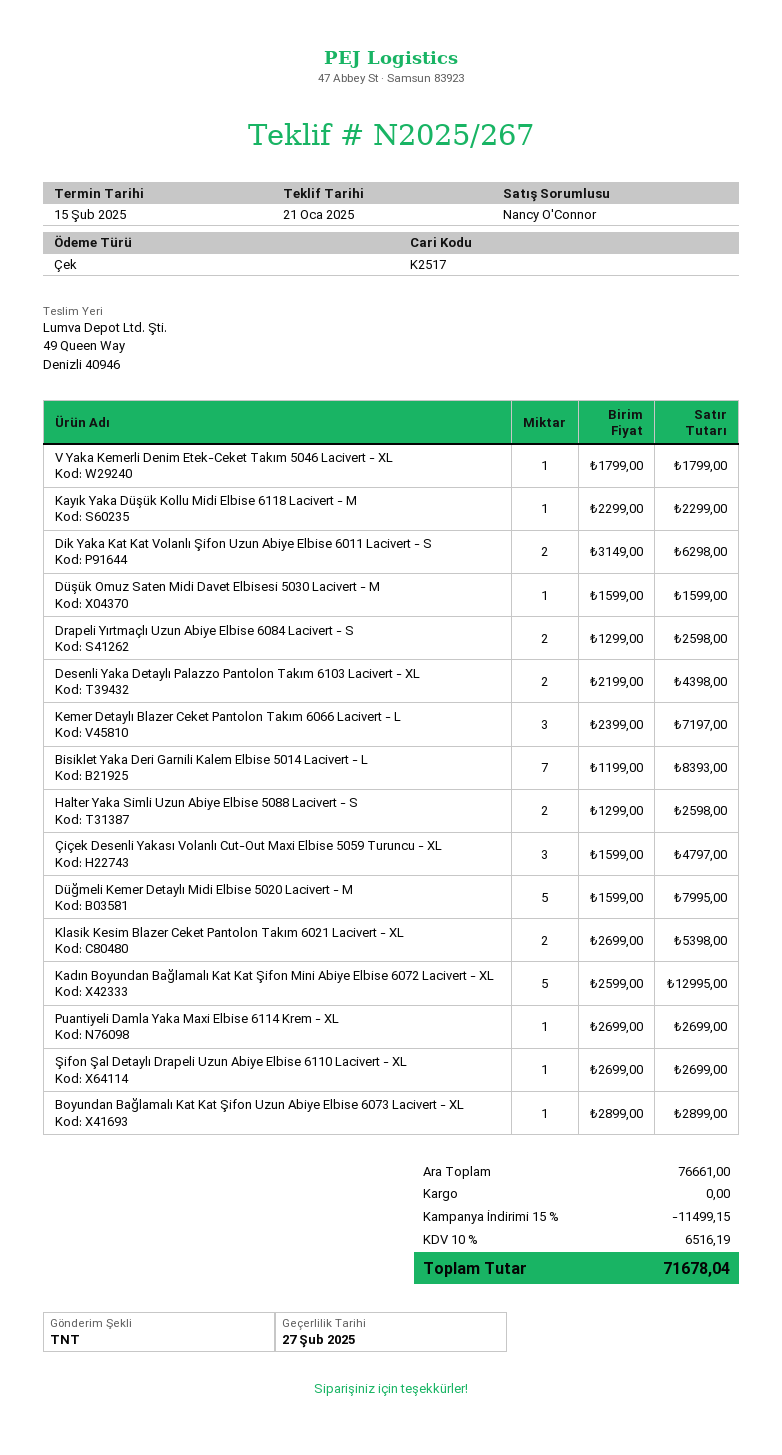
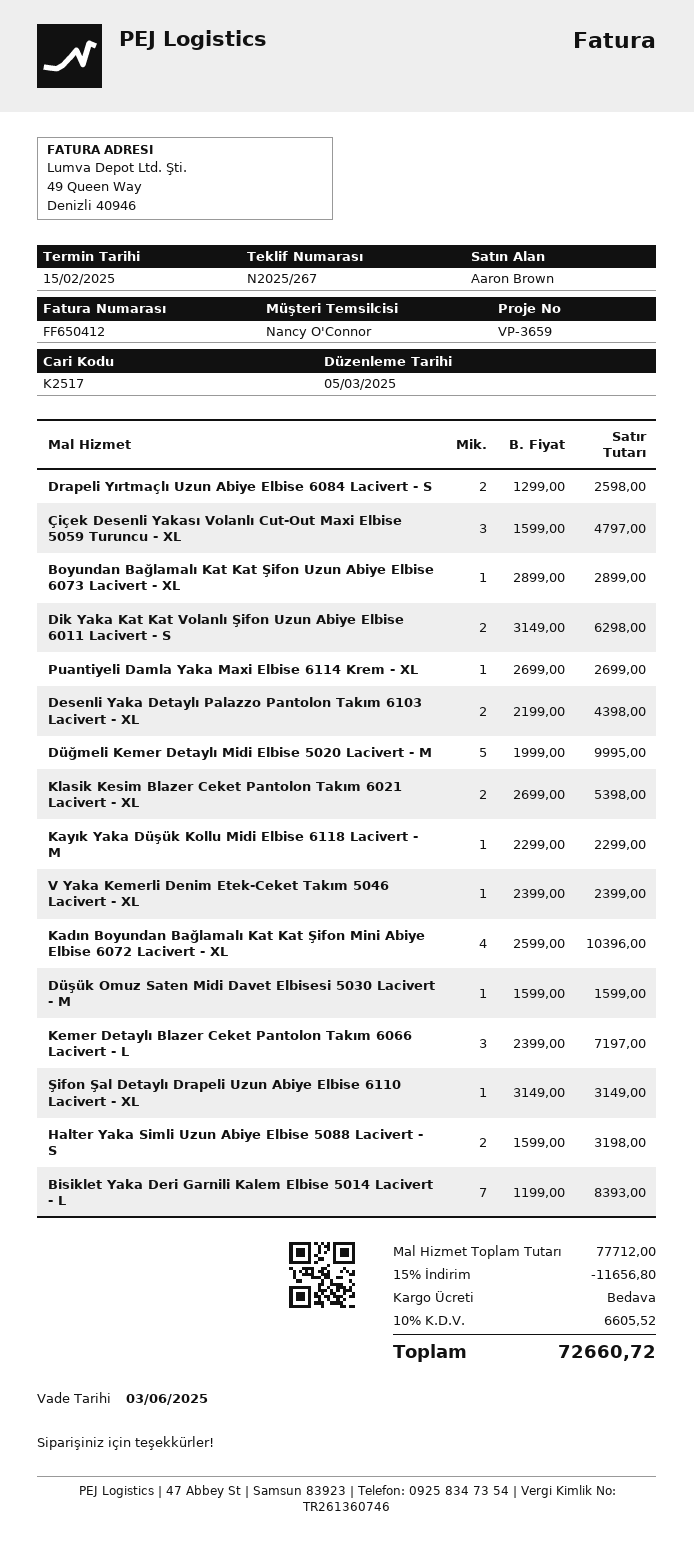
V Yaka Kemerli Denim Etek-Ceket Takım 5046 Lacivert - XL: 1 x 1799.00 = 1799.00 -> 1 x 2399.00 = 2399.00
Halter Yaka Simli Uzun Abiye Elbise 5088 Lacivert - S: 2 x 1299.00 = 2598.00 -> 2 x 1599.00 = 3198.00
Düğmeli Kemer Detaylı Midi Elbise 5020 Lacivert - M: 5 x 1599.00 = 7995.00 -> 5 x 1999.00 = 9995.00
Kadın Boyundan Bağlamalı Kat Kat Şifon Mini Abiye Elbise 6072 Lacivert - XL: 5 x 2599.00 = 12995.00 -> 4 x 2599.00 = 10396.00
Şifon Şal Detaylı Drapeli Uzun Abiye Elbise 6110 Lacivert - XL: 1 x 2699.00 = 2699.00 -> 1 x 3149.00 = 3149.00
subtotal: 76661.00 -> 77712.00
discount: 15% = 11499.15 -> 15% = 11656.80
tax: 10% = 6516.19 -> 10% = 6605.52
total: 71678.04 -> 72660.72

